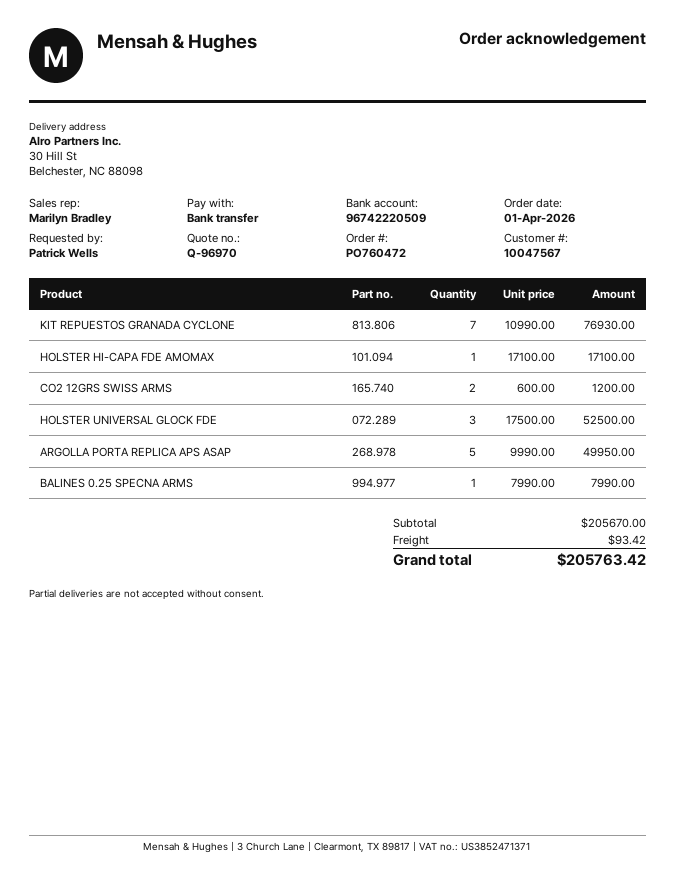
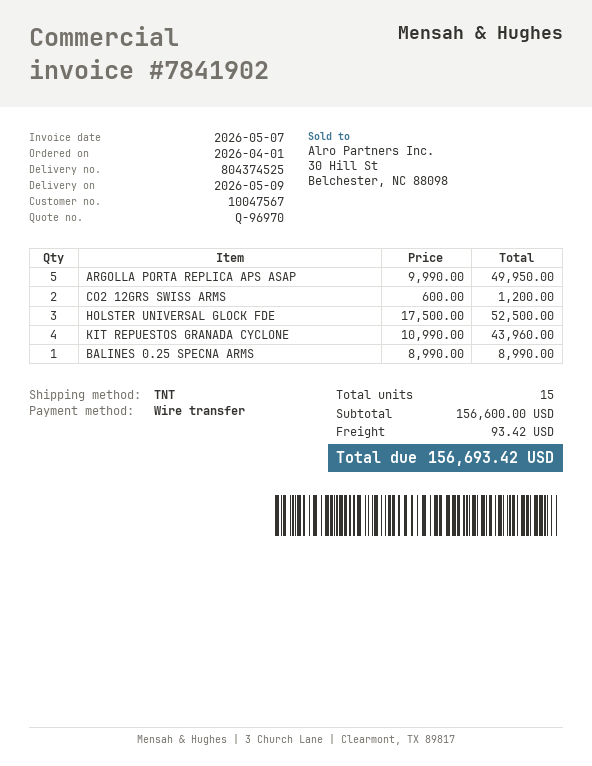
KIT REPUESTOS GRANADA CYCLONE: 7 x 10990.00 = 76930.00 -> 4 x 10990.00 = 43960.00
HOLSTER HI-CAPA FDE AMOMAX: 1 x 17100.00 = 17100.00 -> none
BALINES 0.25 SPECNA ARMS: 1 x 7990.00 = 7990.00 -> 1 x 8990.00 = 8990.00
subtotal: 205670.00 -> 156600.00
total: 205763.42 -> 156693.42

